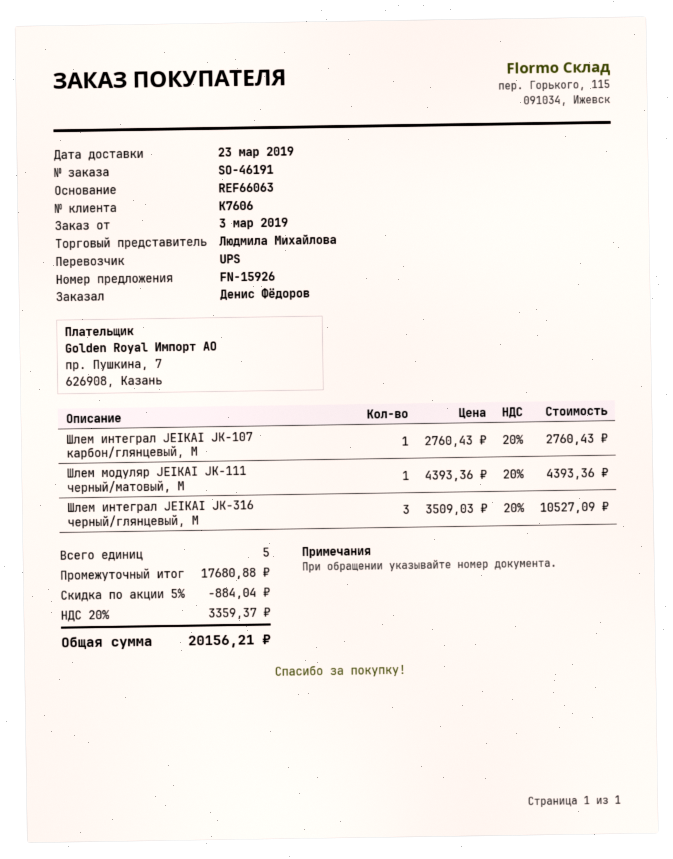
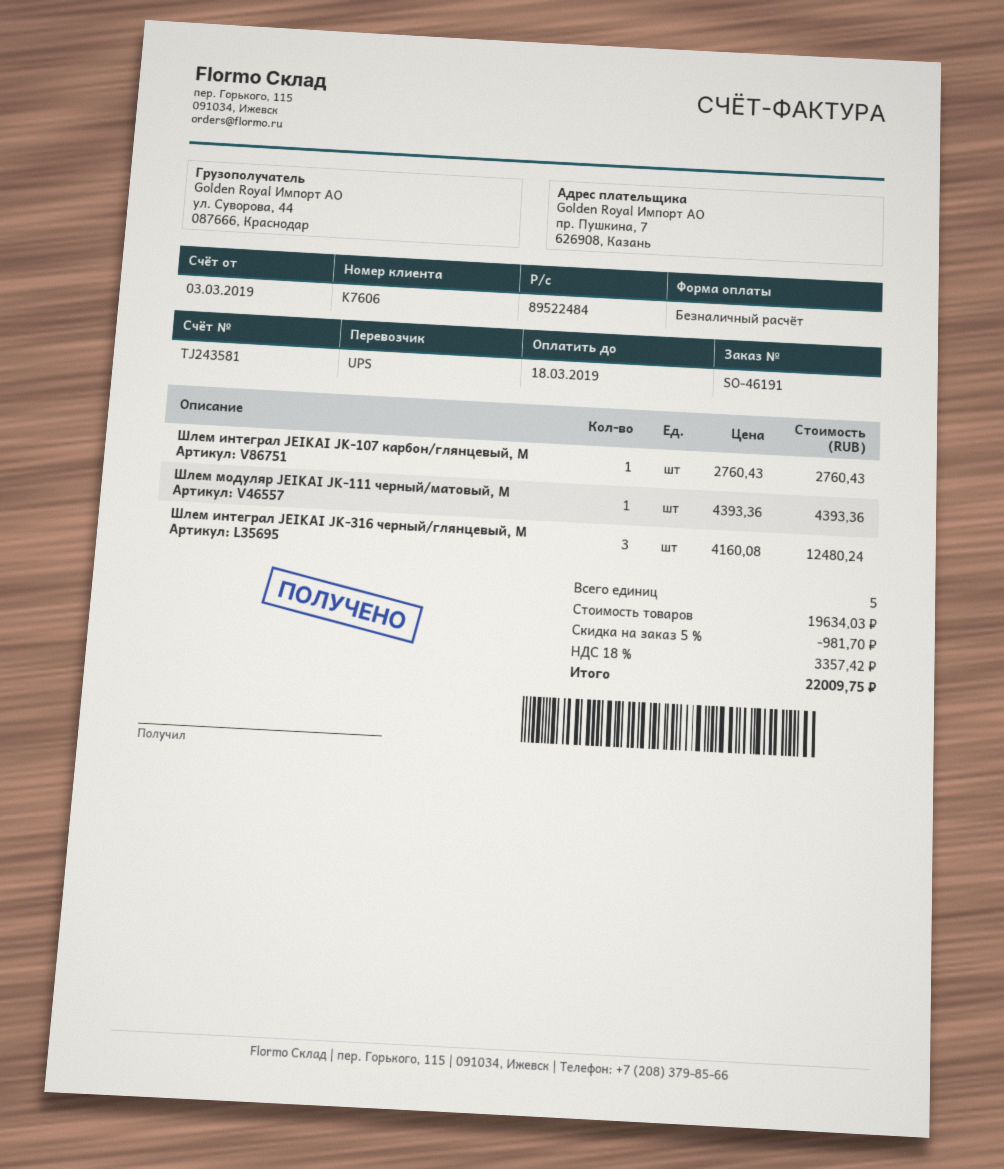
Шлем интеграл JEIKAI JK-316 черный/глянцевый, M: 3 x 3509.03 = 10527.09 -> 3 x 4160.08 = 12480.24
subtotal: 17680.88 -> 19634.03
discount: 5% = 884.04 -> 5% = 981.70
tax: 20% = 3359.37 -> 18% = 3357.42
total: 20156.21 -> 22009.75

